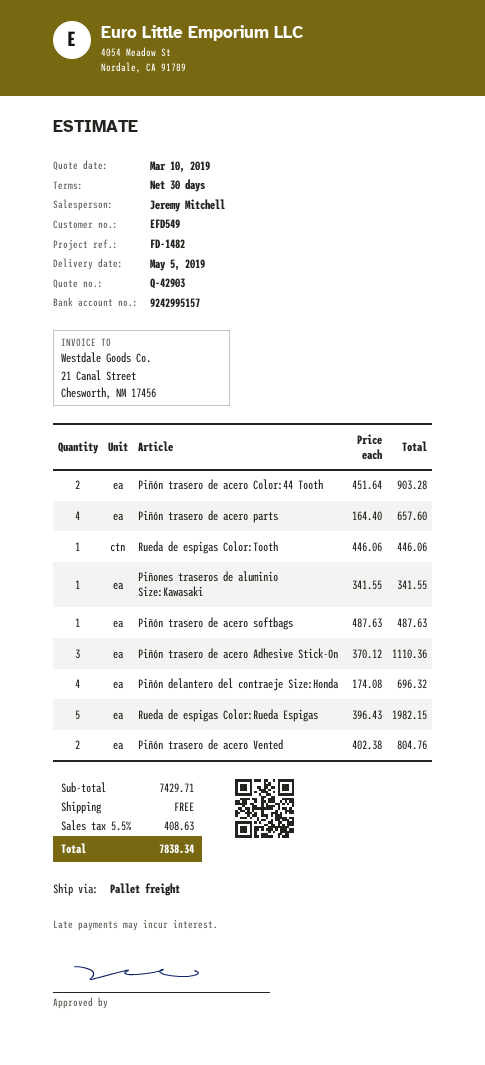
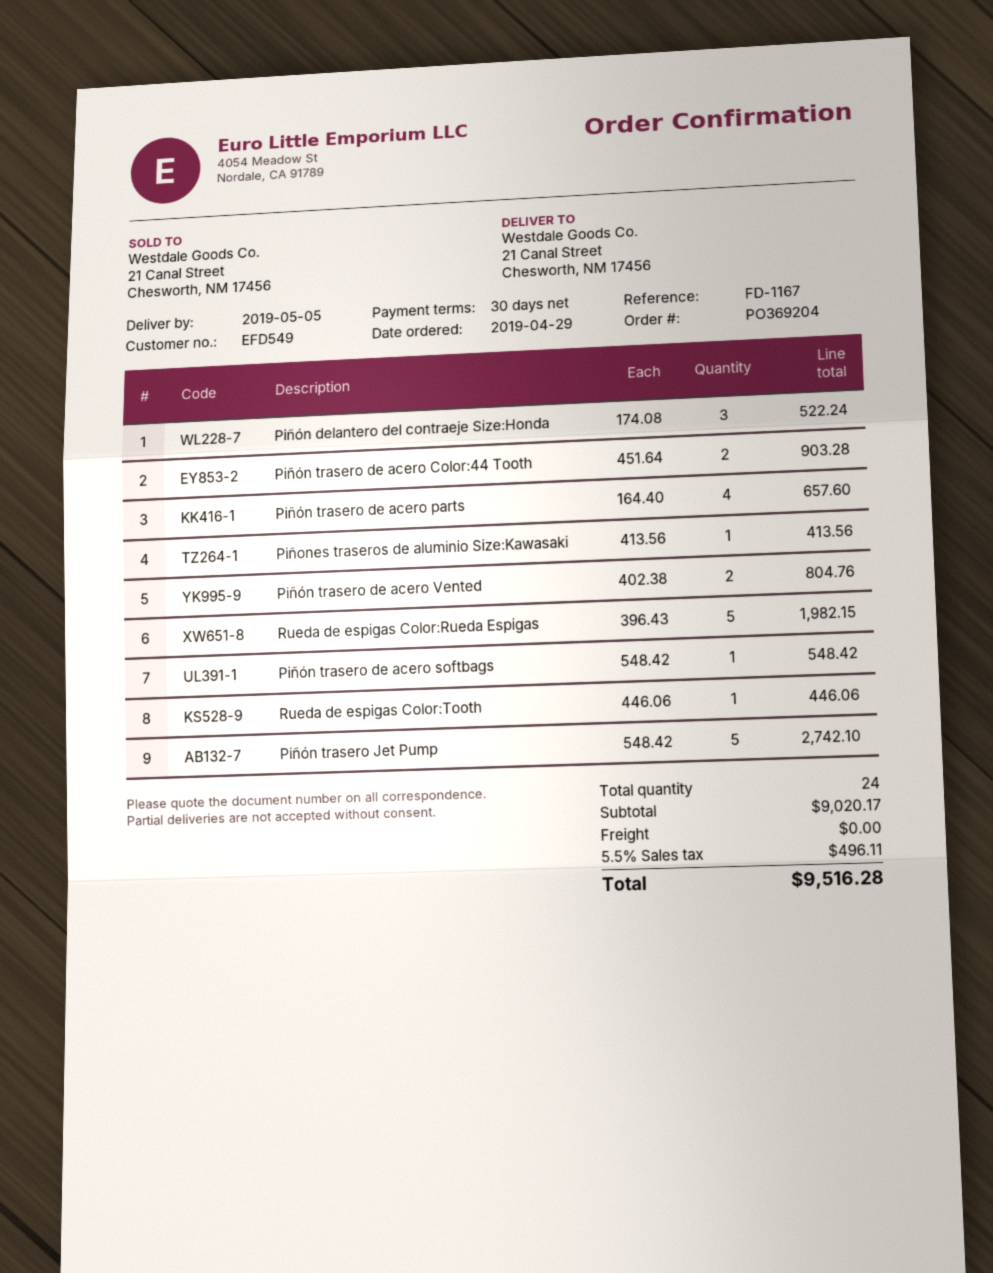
reference: FD-1482 -> FD-1167
Piñones traseros de aluminio Size:Kawasaki: 1 x 341.55 = 341.55 -> 1 x 413.56 = 413.56
Piñón trasero de acero softbags: 1 x 487.63 = 487.63 -> 1 x 548.42 = 548.42
Piñón trasero de acero Adhesive Stick-On: 3 x 370.12 = 1110.36 -> none
Piñón delantero del contraeje Size:Honda: 4 x 174.08 = 696.32 -> 3 x 174.08 = 522.24
Piñón trasero Jet Pump: none -> 5 x 548.42 = 2742.10
subtotal: 7429.71 -> 9020.17
tax: 5.5% = 408.63 -> 5.5% = 496.11
total: 7838.34 -> 9516.28

